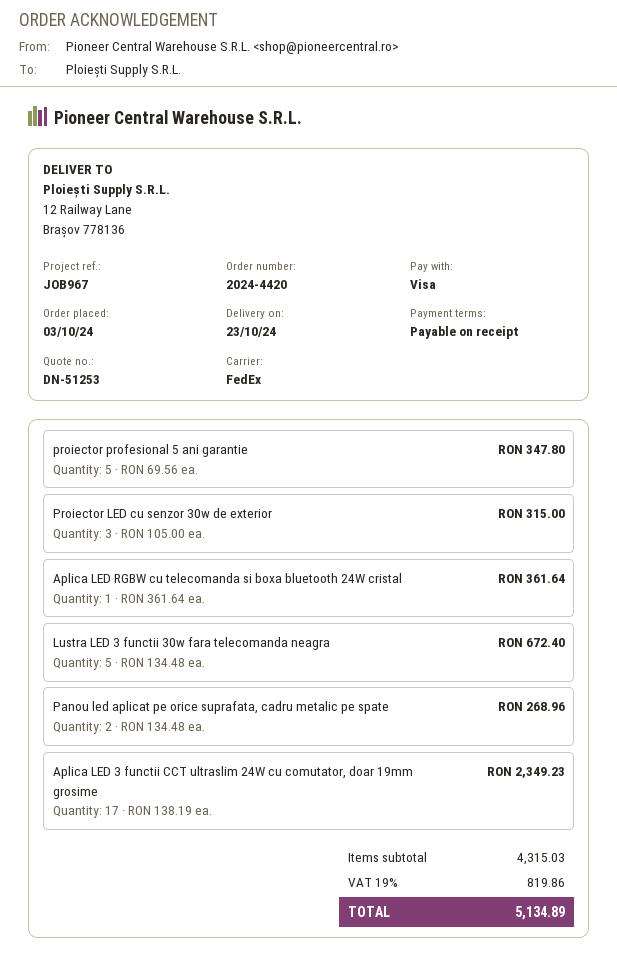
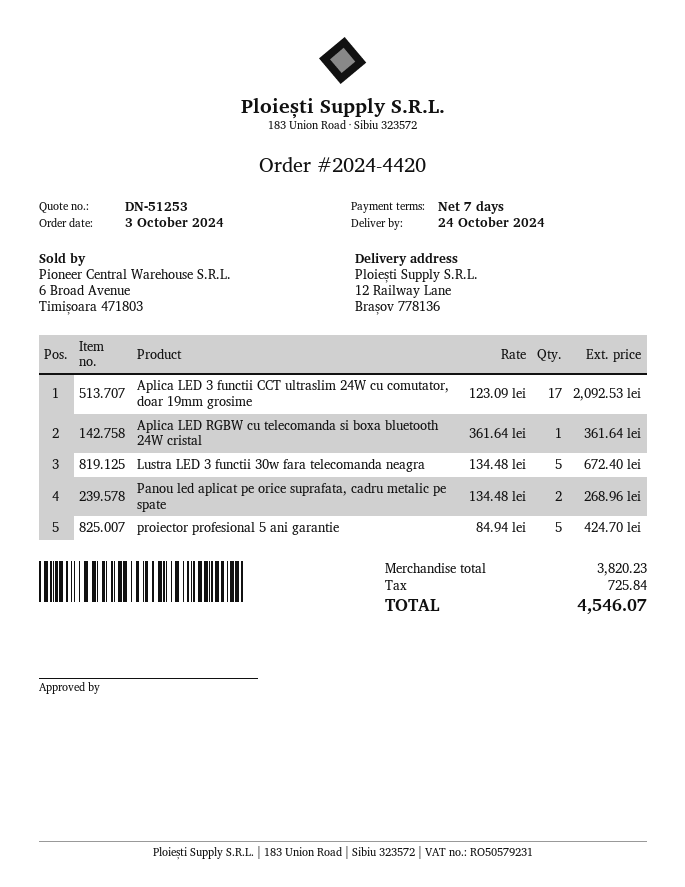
delivery date: 2024-10-23 -> 2024-10-24
payment terms: on receipt -> 7 days
proiector profesional 5 ani garantie: 5 x 69.56 = 347.80 -> 5 x 84.94 = 424.70
Proiector LED cu senzor 30w de exterior: 3 x 105.00 = 315.00 -> none
Aplica LED 3 functii CCT ultraslim 24W cu comutator, doar 19mm grosime: 17 x 138.19 = 2349.23 -> 17 x 123.09 = 2092.53
subtotal: 4315.03 -> 3820.23
tax: 819.86 -> 725.84
total: 5134.89 -> 4546.07

